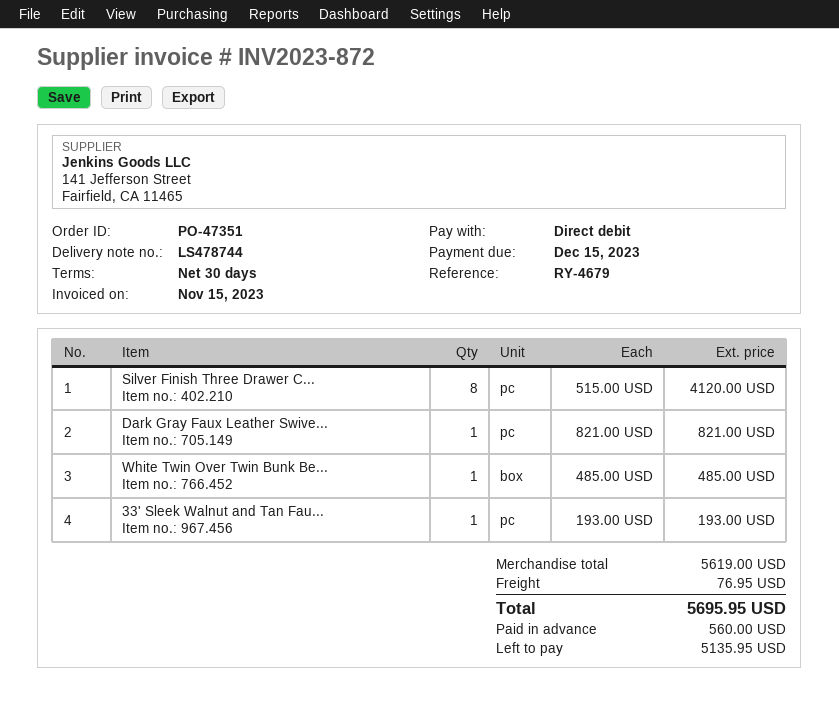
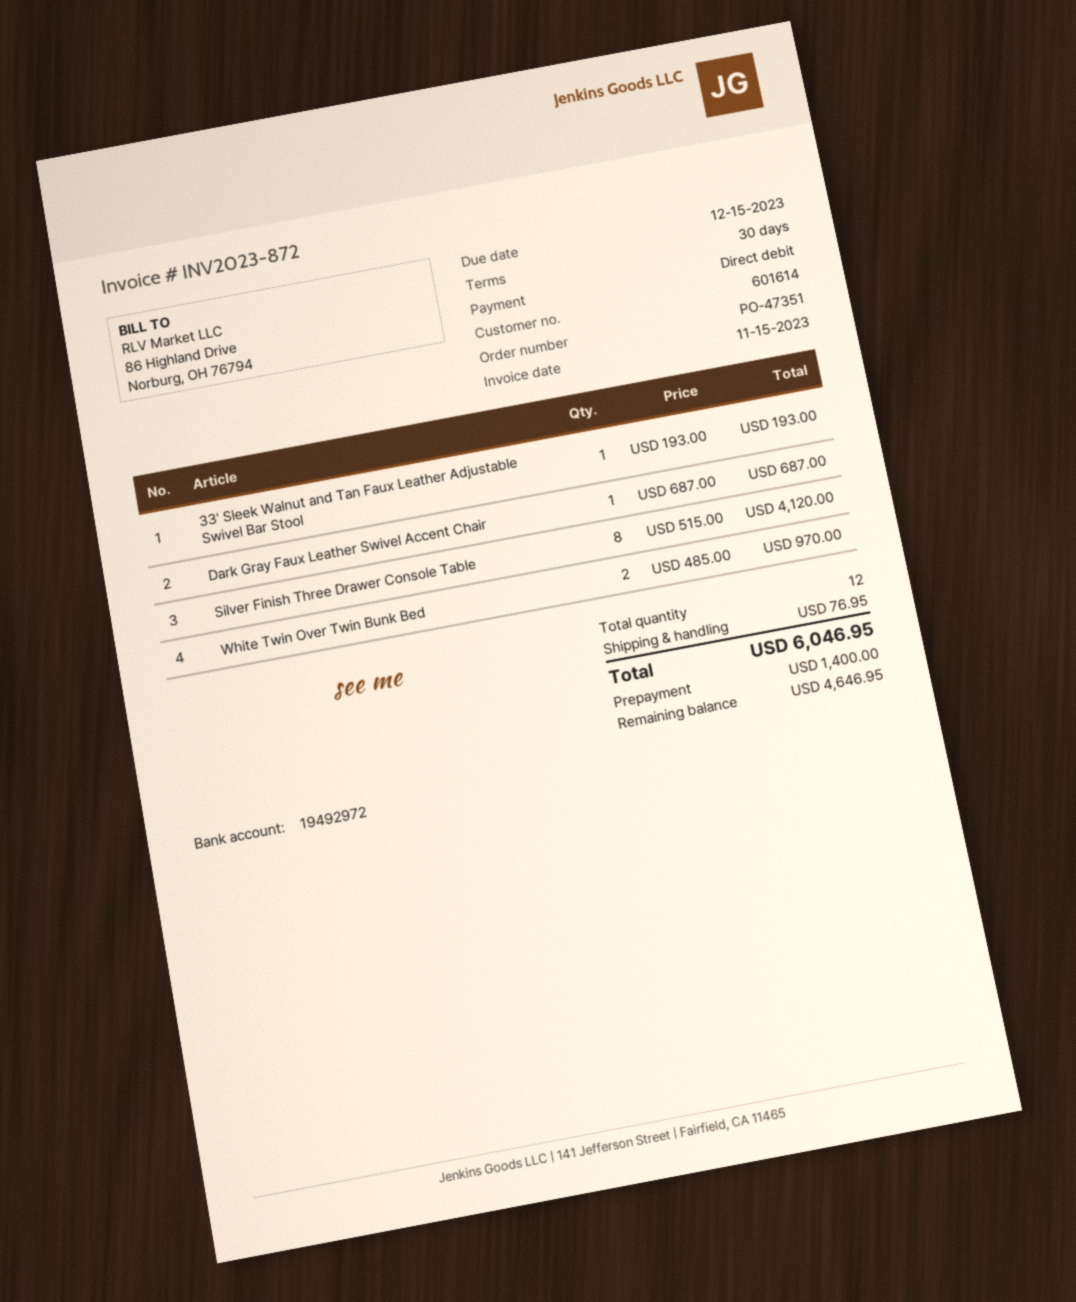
Dark Gray Faux Leather Swive...: 1 x 821.00 = 821.00 -> 1 x 687.00 = 687.00
White Twin Over Twin Bunk Be...: 1 x 485.00 = 485.00 -> 2 x 485.00 = 970.00
total: 5695.95 -> 6046.95
deposit: 560.00 -> 1400.00
balance: 5135.95 -> 4646.95

